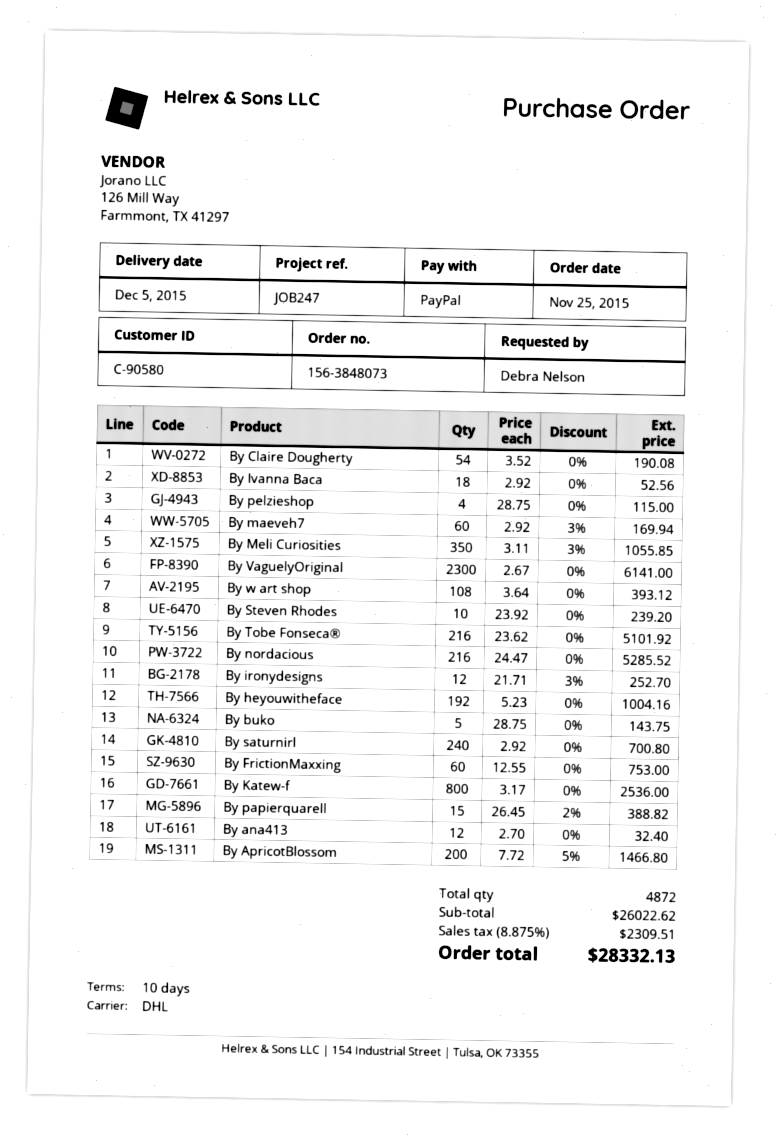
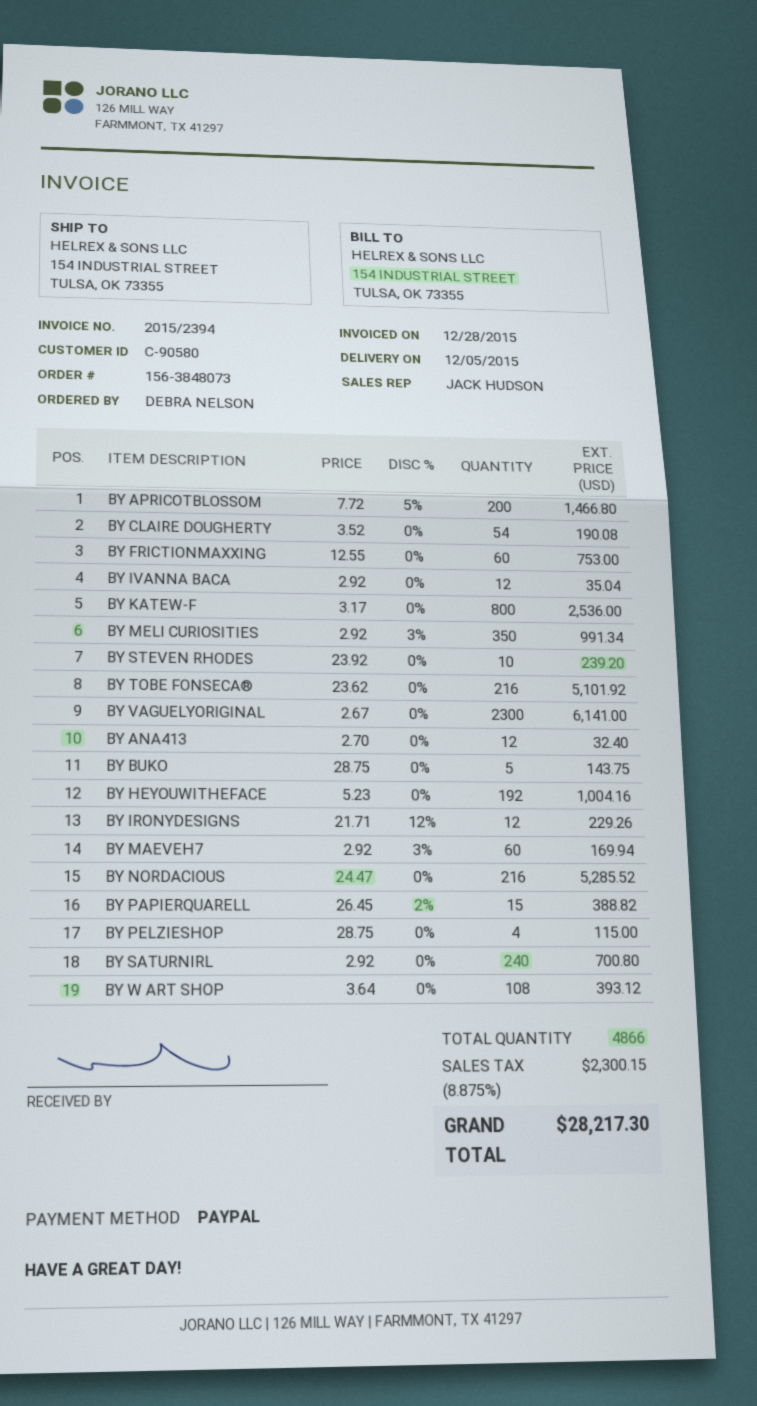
By Ivanna Baca: 18 x 2.92 = 52.56 -> 12 x 2.92 = 35.04
By Meli Curiosities: 350 x 3.11 - 3% = 1055.85 -> 350 x 2.92 - 3% = 991.34
By ironydesigns: 12 x 21.71 - 3% = 252.70 -> 12 x 21.71 - 12% = 229.26
total quantity: 4872 -> 4866
tax: 8.875% = 2309.51 -> 8.875% = 2300.15
total: 28332.13 -> 28217.30

